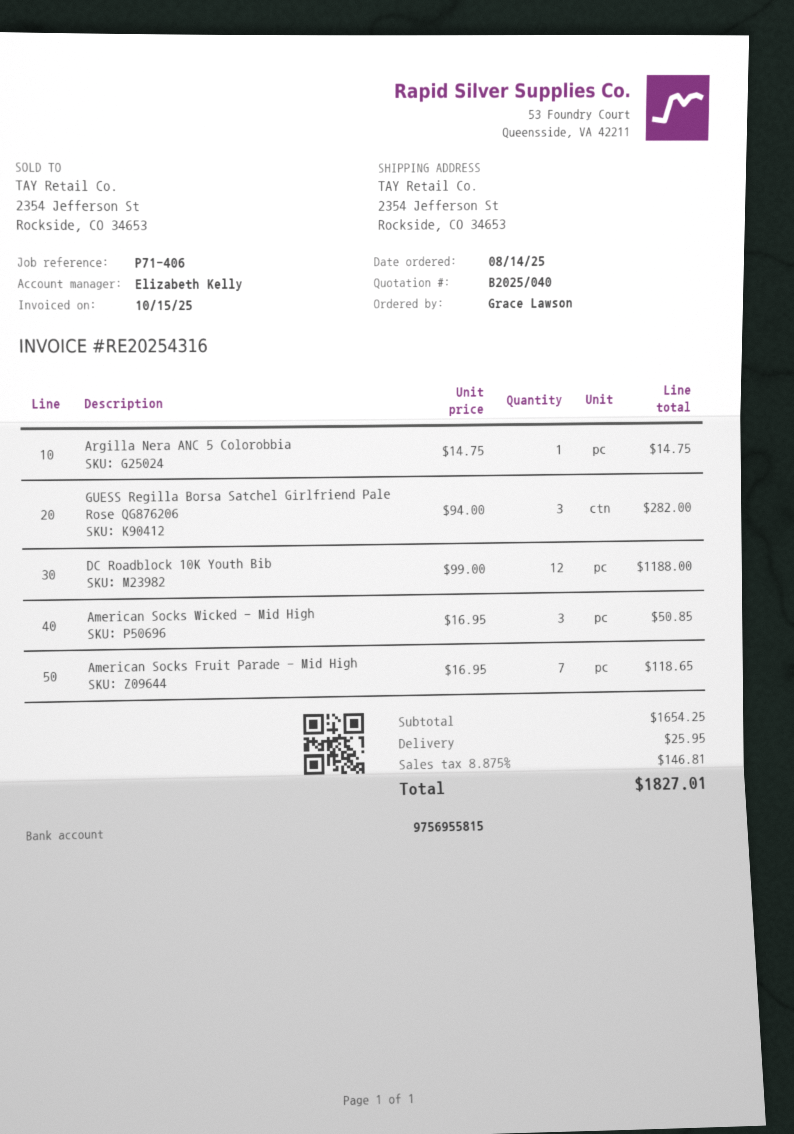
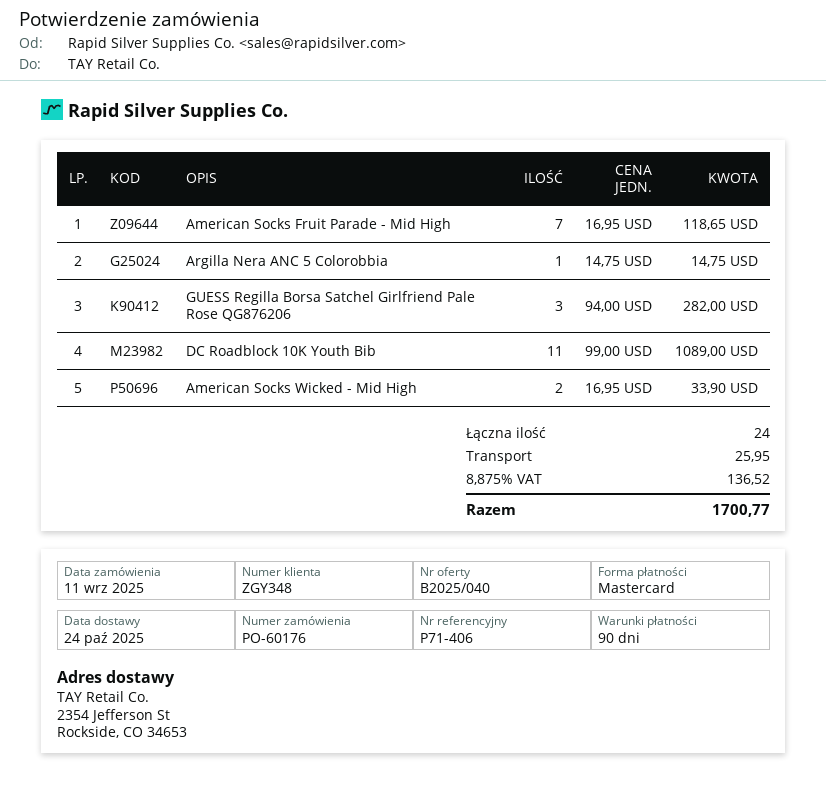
order date: 2025-08-14 -> 2025-09-11
DC Roadblock 10K Youth Bib: 12 x 99.00 = 1188.00 -> 11 x 99.00 = 1089.00
American Socks Wicked - Mid High: 3 x 16.95 = 50.85 -> 2 x 16.95 = 33.90
tax: 8.875% = 146.81 -> 8.875% = 136.52
total: 1827.01 -> 1700.77

